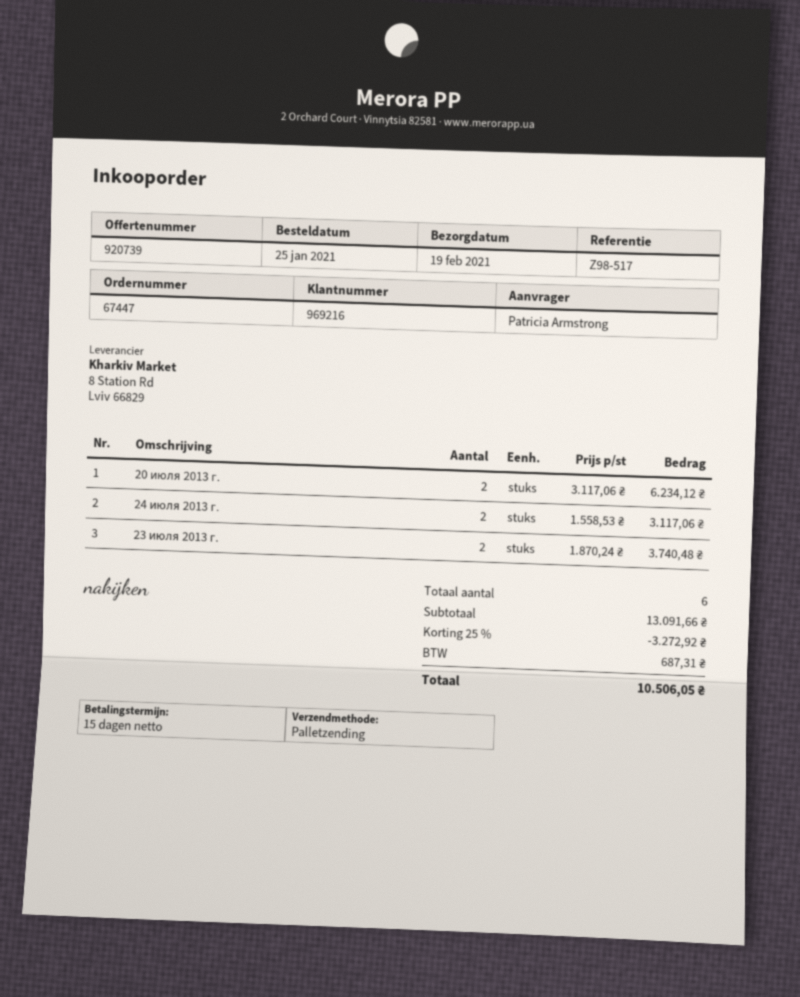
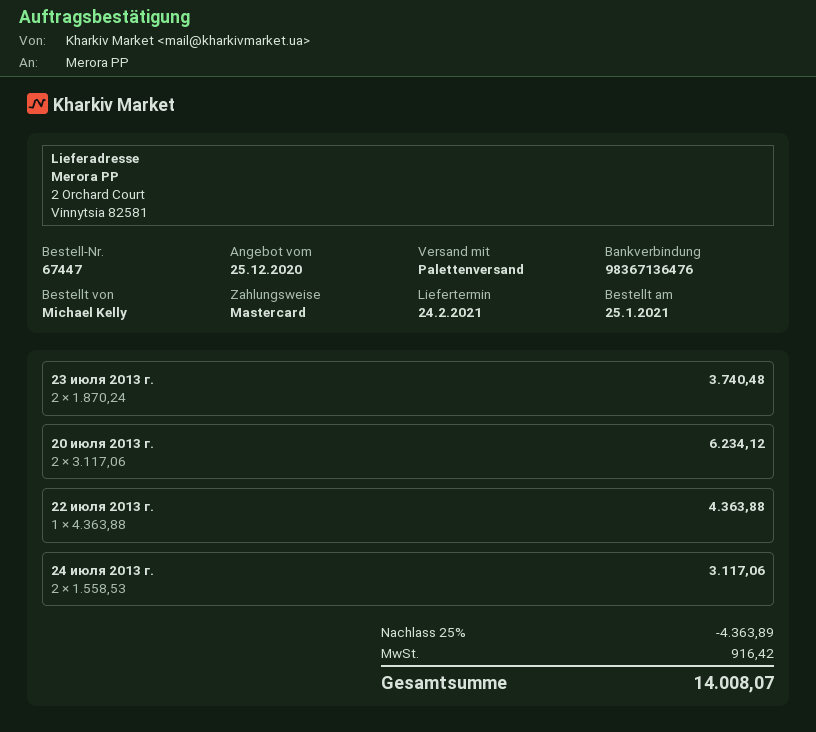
delivery date: 2021-02-19 -> 2021-02-24
ordered by: Patricia Armstrong -> Michael Kelly
22 июля 2013 г.: none -> 1 x 4363.88 = 4363.88
discount: 25% = 3272.92 -> 25% = 4363.89
tax: 687.31 -> 916.42
total: 10506.05 -> 14008.07

